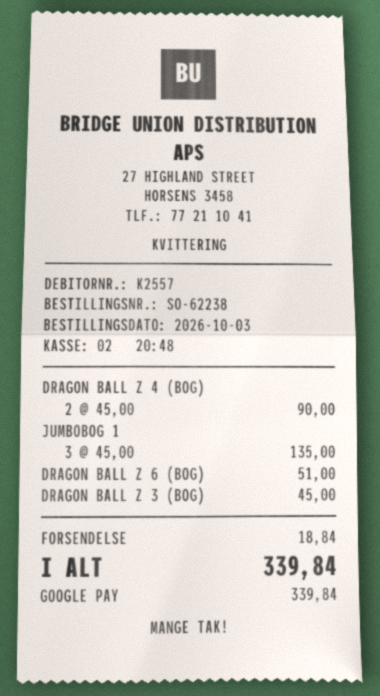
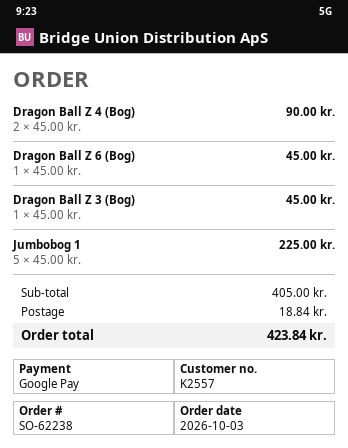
JUMBOBOG 1: 3 x 45.00 = 135.00 -> 5 x 45.00 = 225.00
DRAGON BALL Z 6 (BOG): 1 x 51.00 = 51.00 -> 1 x 45.00 = 45.00
total: 339.84 -> 423.84

